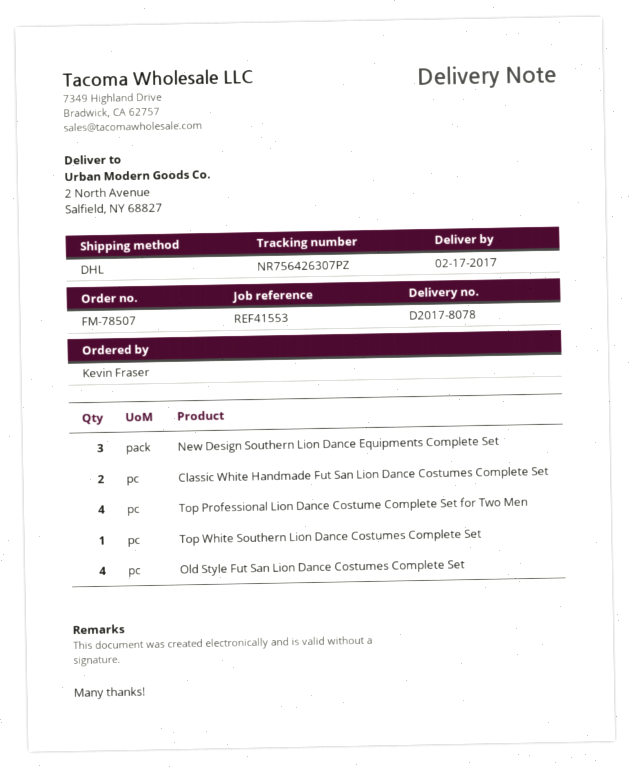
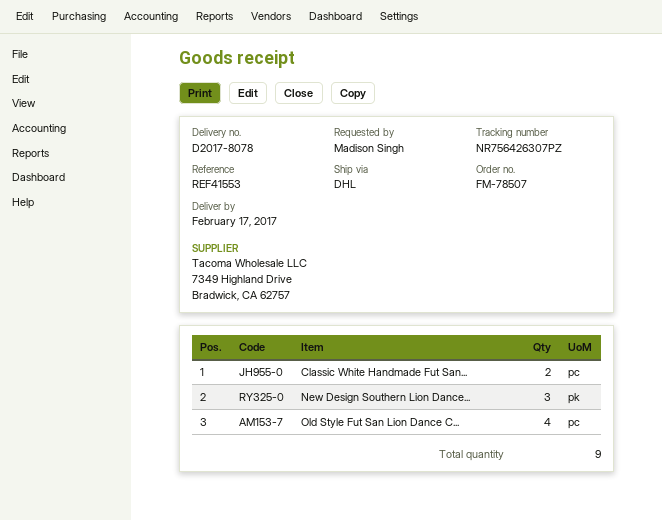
ordered by: Kevin Fraser -> Madison Singh
Top Professional Lion Dance Costume Complete Set for Two Men: 4 -> none
Top White Southern Lion Dance Costumes Complete Set: 1 -> none

